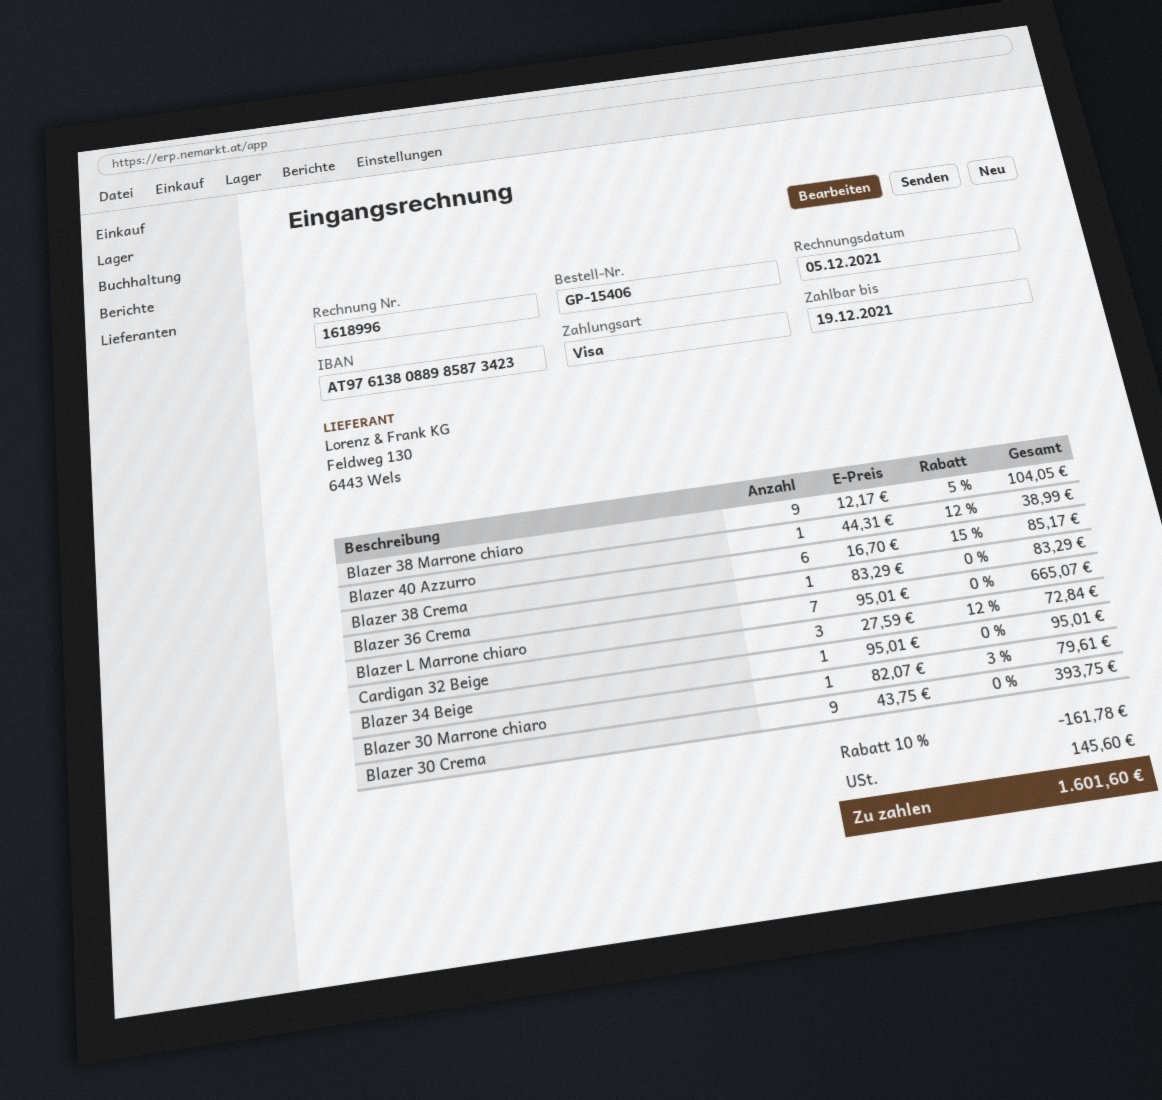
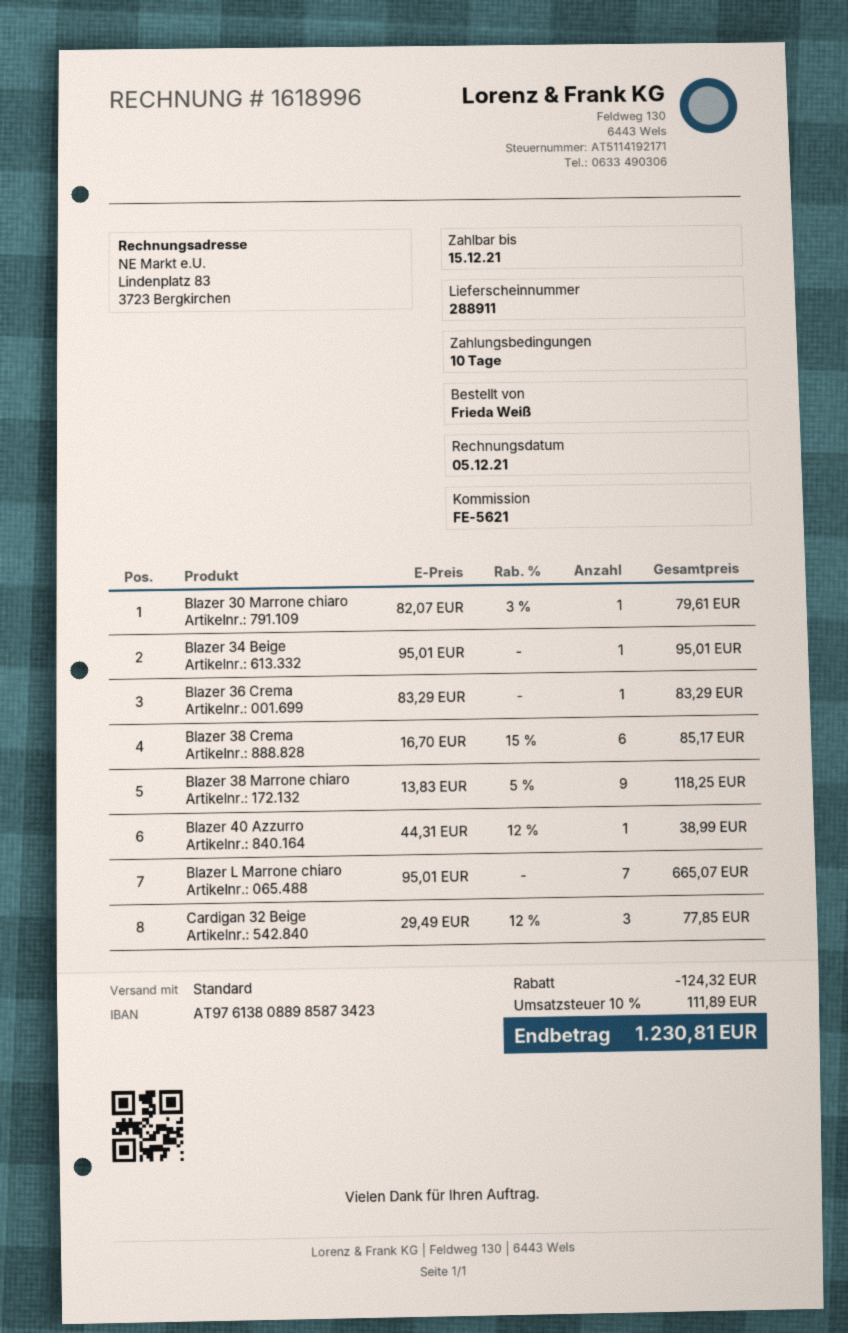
due date: 2021-12-19 -> 2021-12-15
Blazer 38 Marrone chiaro: 9 x 12.17 - 5% = 104.05 -> 9 x 13.83 - 5% = 118.25
Cardigan 32 Beige: 3 x 27.59 - 12% = 72.84 -> 3 x 29.49 - 12% = 77.85
Blazer 30 Crema: 9 x 43.75 = 393.75 -> none
discount: 161.78 -> 124.32
tax: 145.60 -> 111.89
total: 1601.60 -> 1230.81

